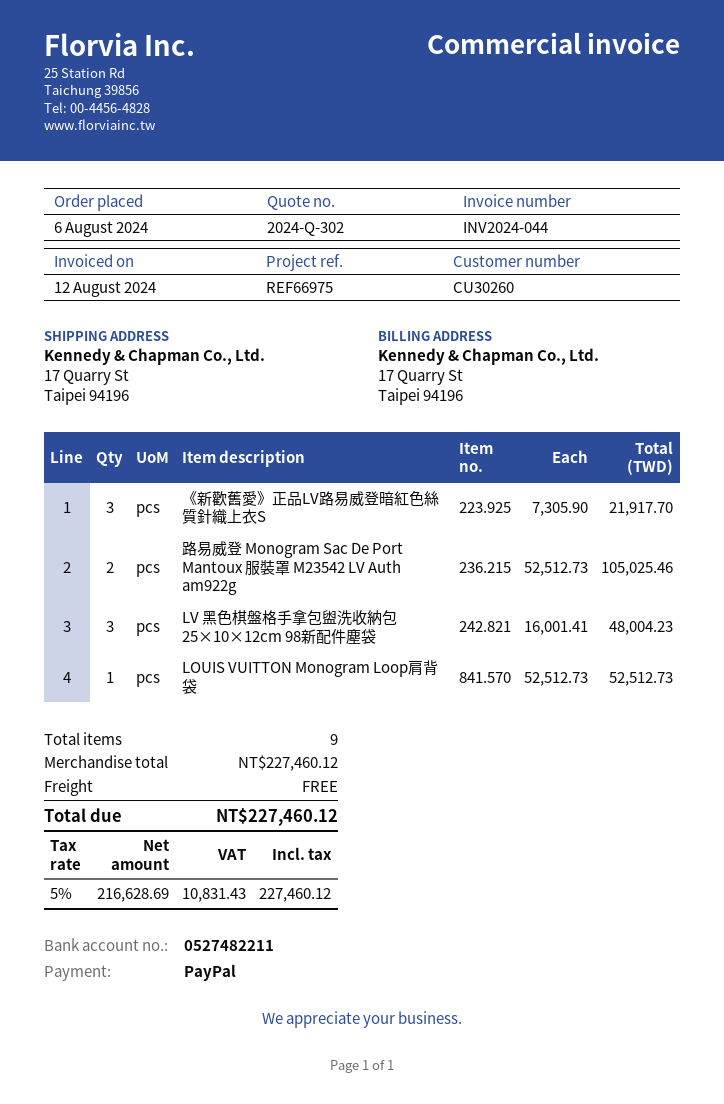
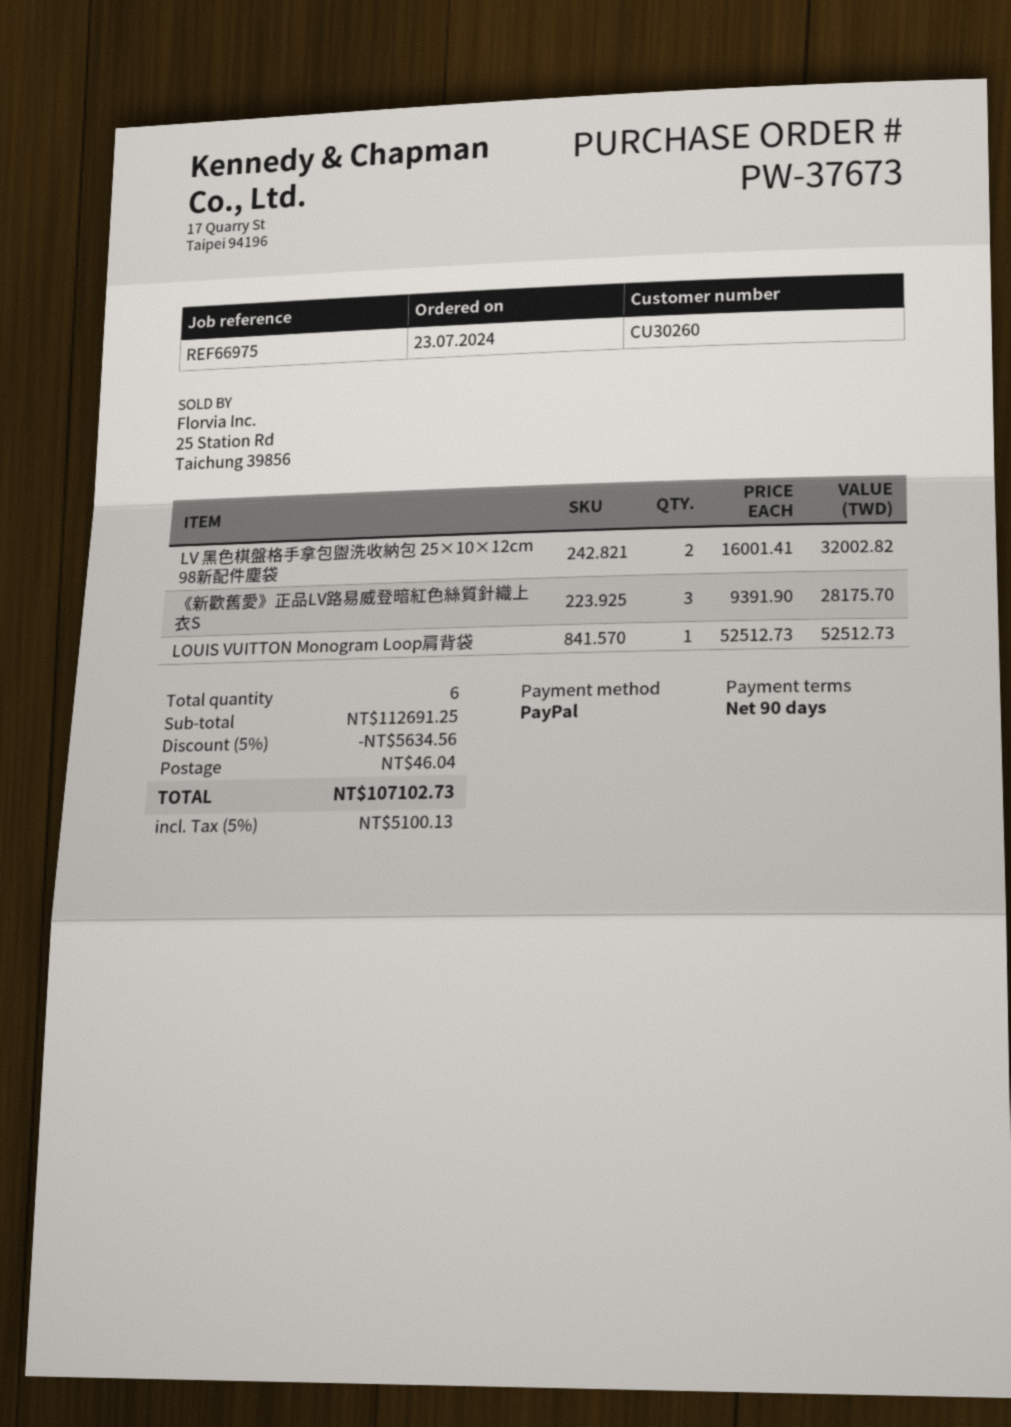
order date: 2024-08-06 -> 2024-07-23
《新歡舊愛》正品LV路易威登暗紅色絲質針織上衣S: 3 x 7305.90 = 21917.70 -> 3 x 9391.90 = 28175.70
路易威登 Monogram Sac De Port Mantoux 服裝罩 M23542 LV Auth am922g: 2 x 52512.73 = 105025.46 -> none
LV 黑色棋盤格手拿包盥洗收納包 25×10×12cm 98新配件塵袋: 3 x 16001.41 = 48004.23 -> 2 x 16001.41 = 32002.82
total quantity: 9 -> 6
subtotal: 227460.12 -> 112691.25
discount: none -> 5% = 5634.56
shipping: 0.00 -> 46.04
tax: 5% = 10831.43 -> 5% = 5100.13
total: 227460.12 -> 107102.73

